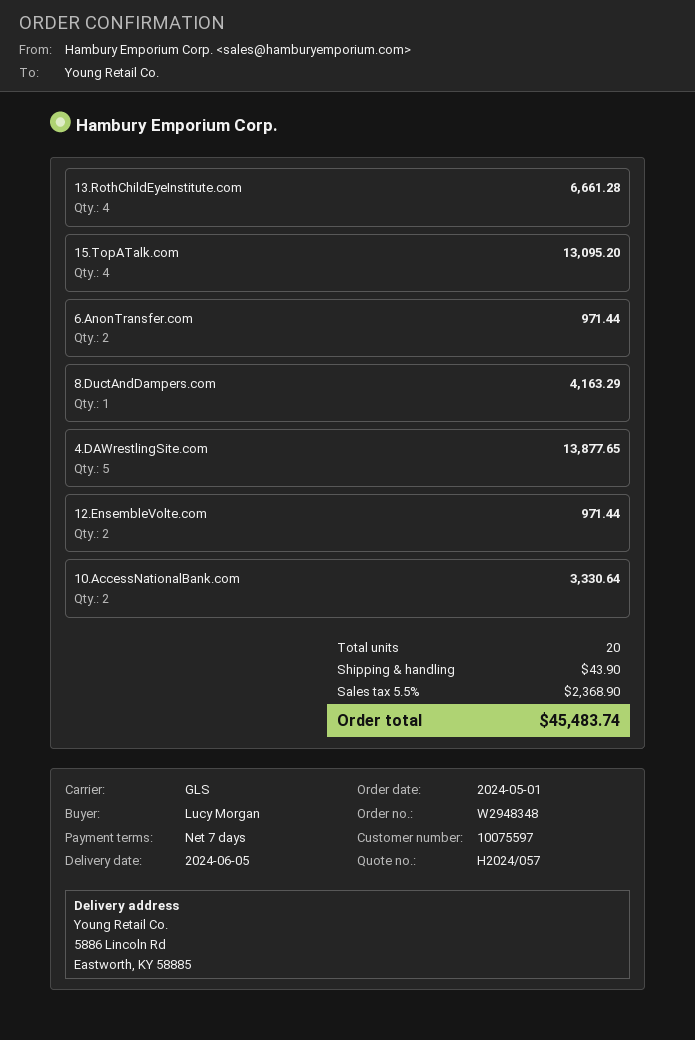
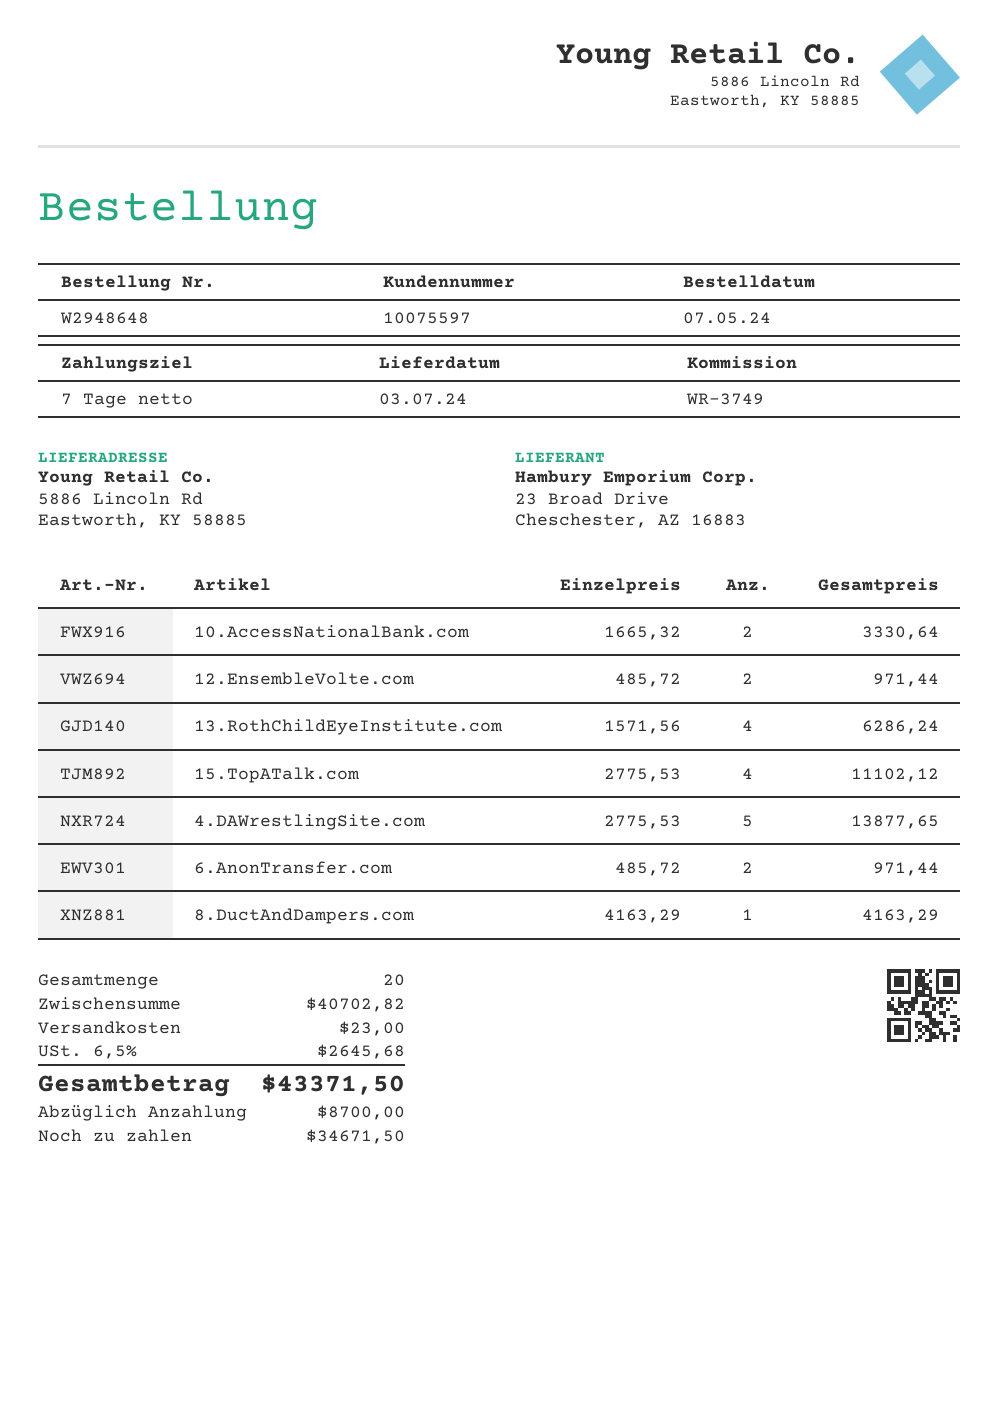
order number: W2948348 -> W2948648
order date: 2024-05-01 -> 2024-05-07
delivery date: 2024-06-05 -> 2024-07-03
13.RothChildEyeInstitute.com: 4 for 6661.28 -> 4 for 6286.24
15.TopATalk.com: 4 for 13095.20 -> 4 for 11102.12
shipping: 43.90 -> 23.00
tax: 5.5% = 2368.90 -> 6.5% = 2645.68
total: 45483.74 -> 43371.50

